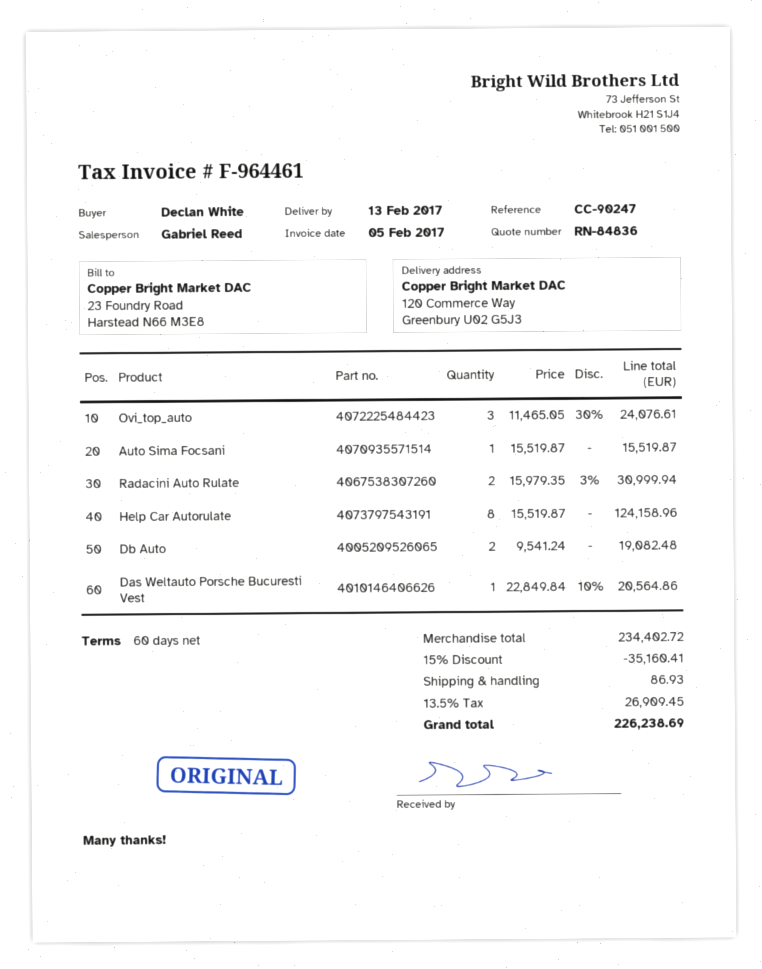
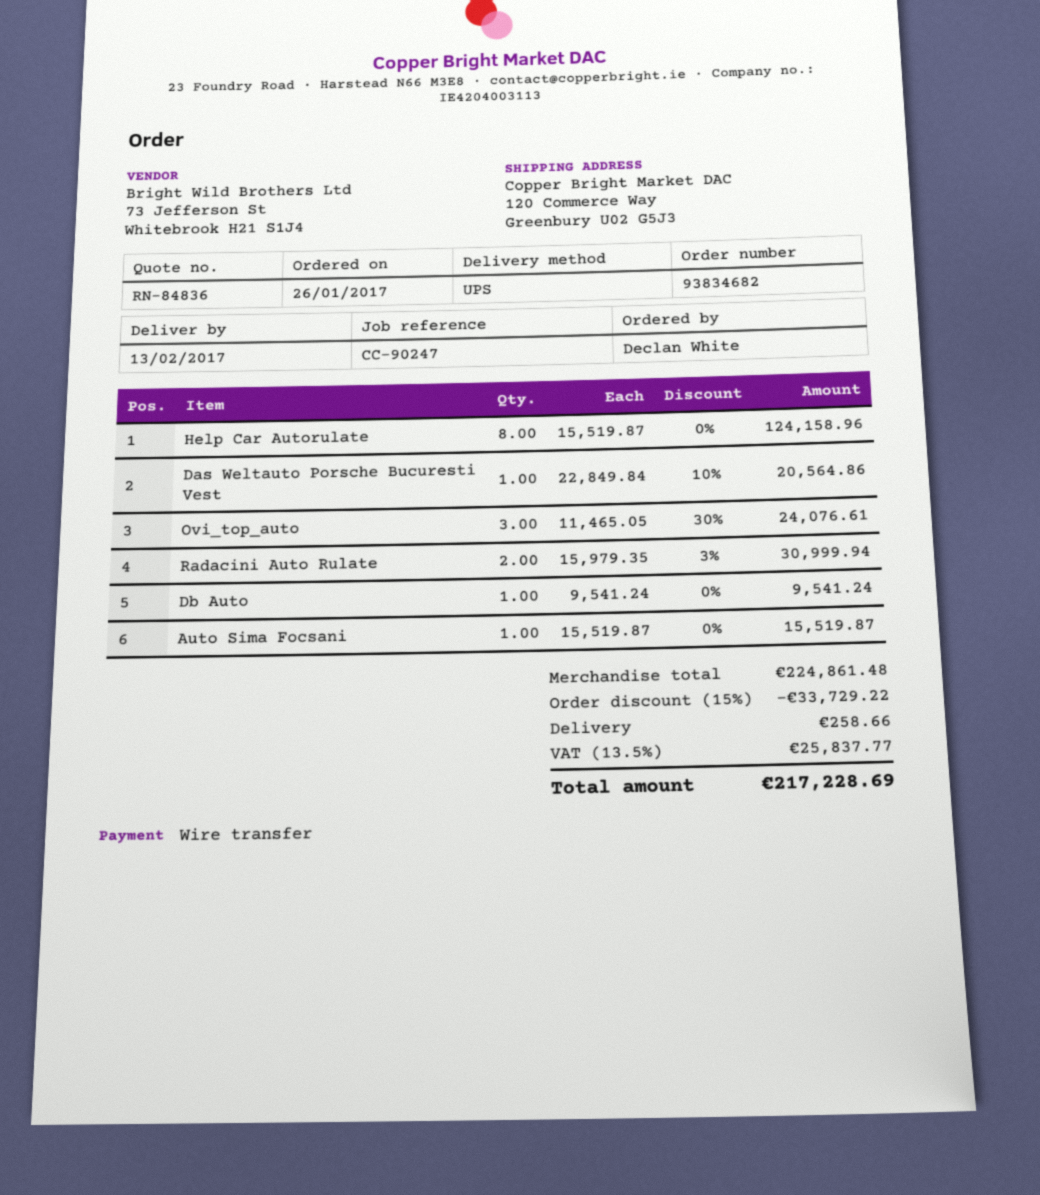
Db Auto: 2 x 9541.24 = 19082.48 -> 1 x 9541.24 = 9541.24
subtotal: 234402.72 -> 224861.48
discount: 15% = 35160.41 -> 15% = 33729.22
shipping: 86.93 -> 258.66
tax: 13.5% = 26909.45 -> 13.5% = 25837.77
total: 226238.69 -> 217228.69

